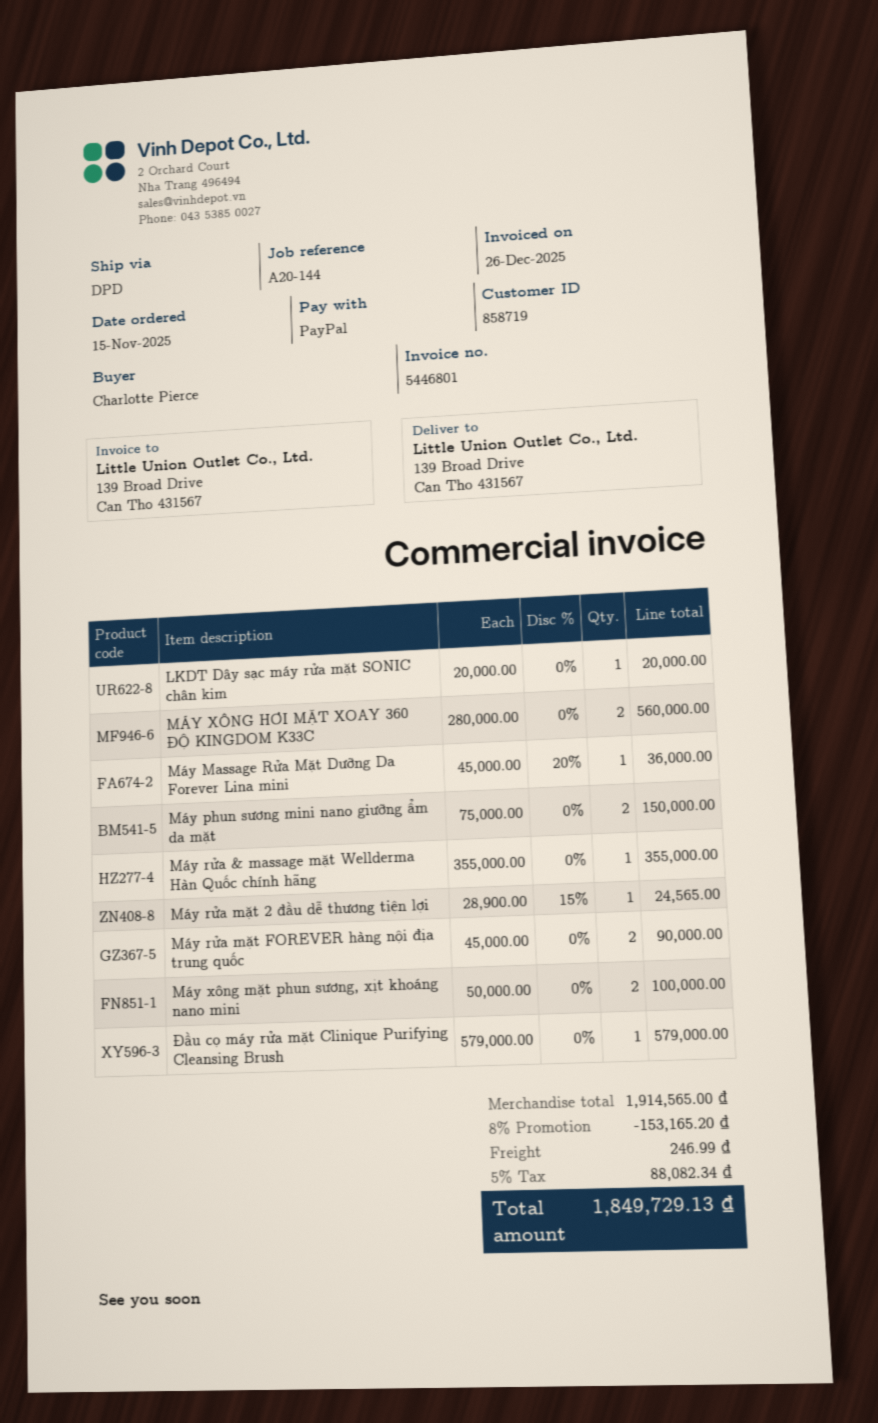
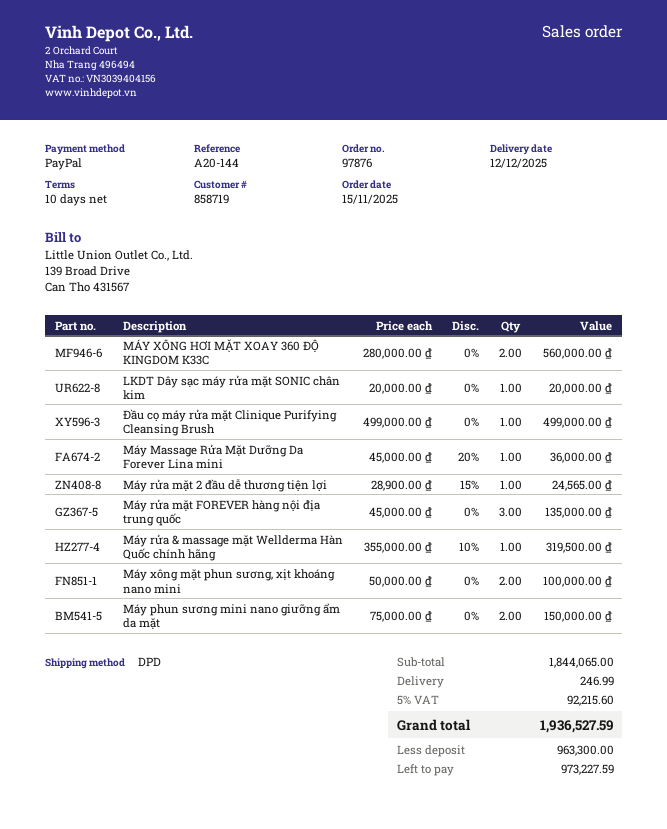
Máy rửa & massage mặt Wellderma Hàn Quốc chính hãng: 1 x 355000.00 = 355000.00 -> 1 x 355000.00 - 10% = 319500.00
Máy rửa mặt FOREVER hàng nội địa trung quốc: 2 x 45000.00 = 90000.00 -> 3 x 45000.00 = 135000.00
Đầu cọ máy rửa mặt Clinique Purifying Cleansing Brush: 1 x 579000.00 = 579000.00 -> 1 x 499000.00 = 499000.00
subtotal: 1914565.00 -> 1844065.00
discount: 8% = 153165.20 -> none
tax: 5% = 88082.34 -> 5% = 92215.60
total: 1849729.13 -> 1936527.59

